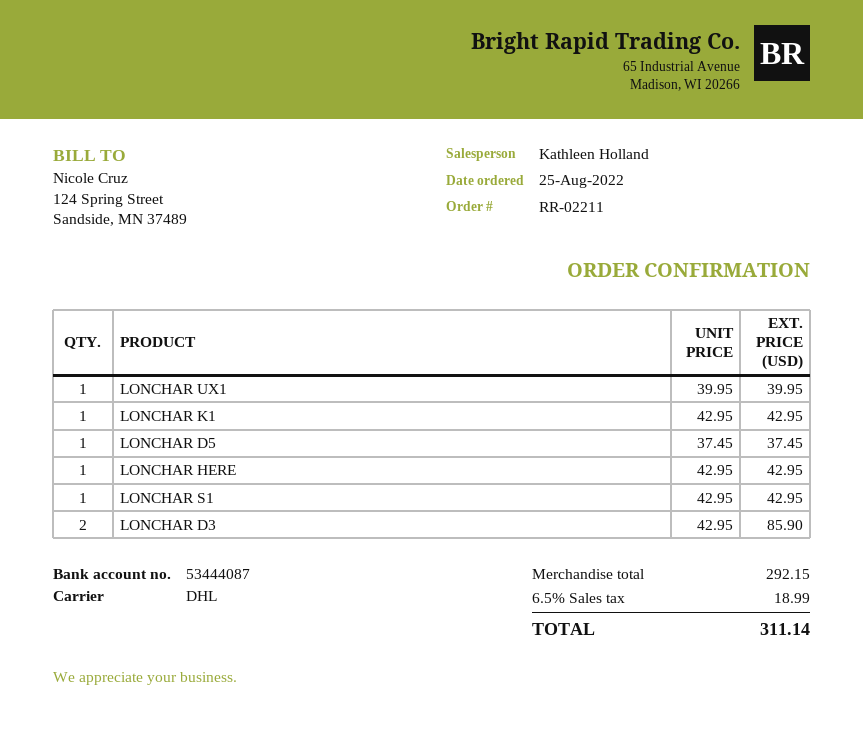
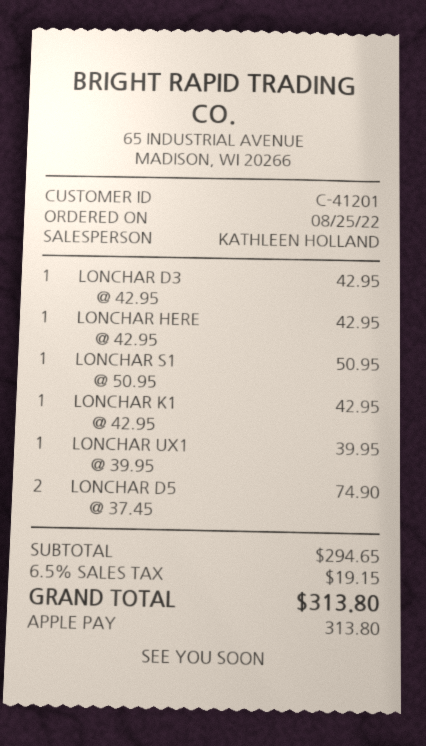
LONCHAR D5: 1 x 37.45 = 37.45 -> 2 x 37.45 = 74.90
LONCHAR S1: 1 x 42.95 = 42.95 -> 1 x 50.95 = 50.95
LONCHAR D3: 2 x 42.95 = 85.90 -> 1 x 42.95 = 42.95
subtotal: 292.15 -> 294.65
tax: 6.5% = 18.99 -> 6.5% = 19.15
total: 311.14 -> 313.80

